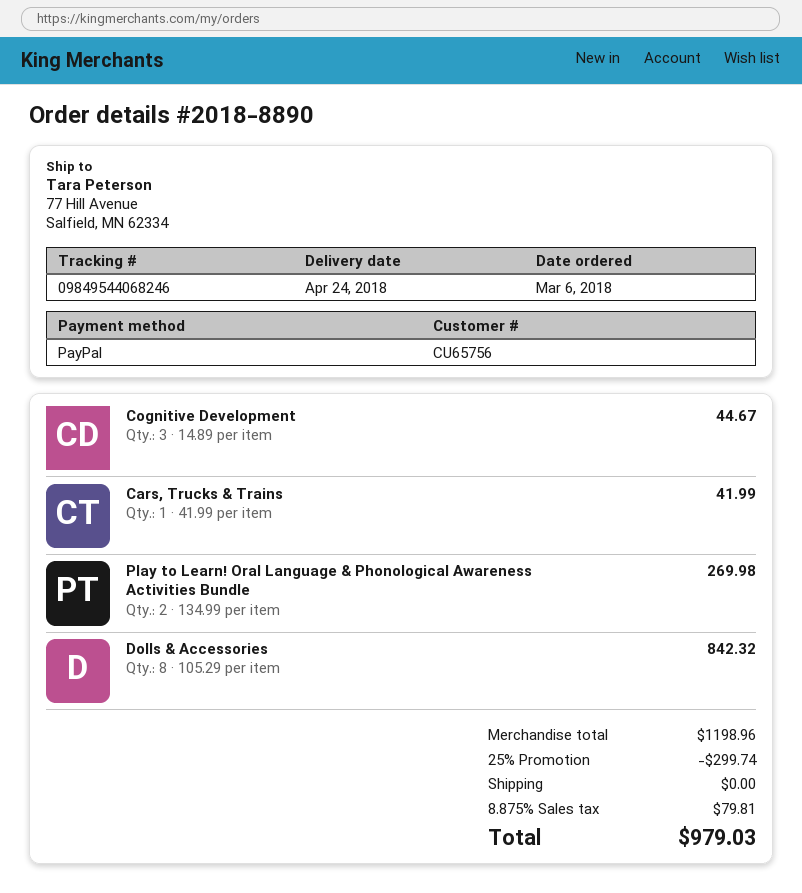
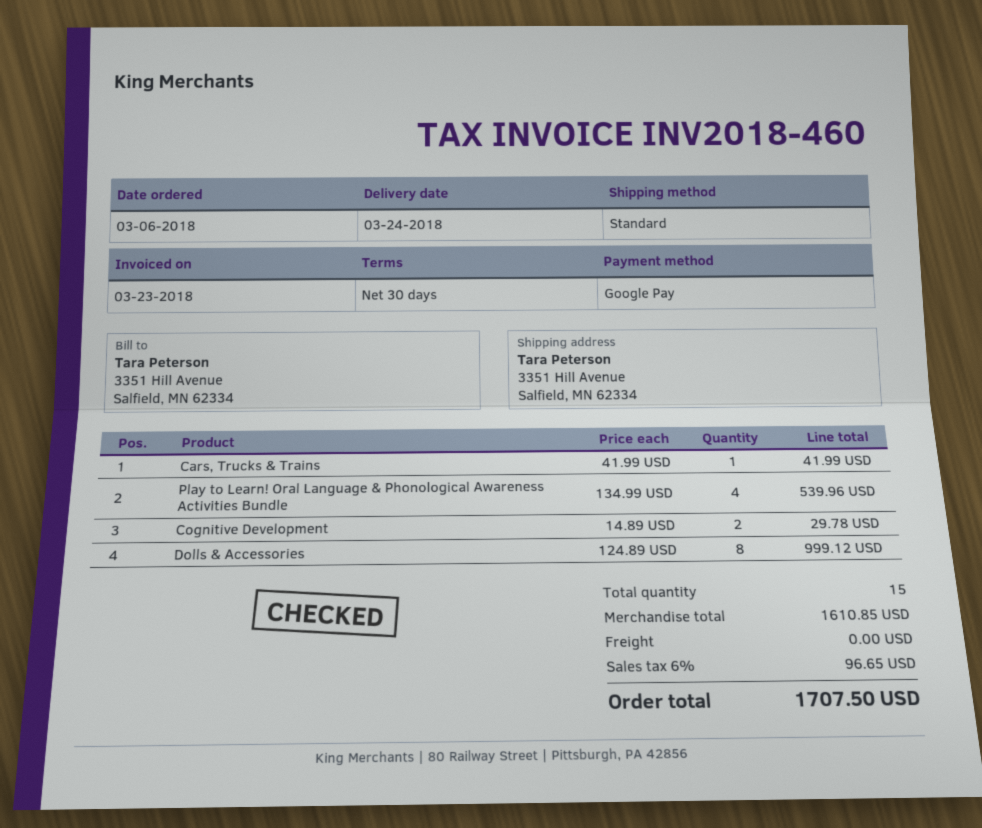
delivery date: 2018-04-24 -> 2018-03-24
payment method: PayPal -> Google Pay
ship to: 77 Hill Avenue, Salfield, MN 62334 -> 3351 Hill Avenue, Salfield, MN 62334
Cognitive Development: 3 x 14.89 = 44.67 -> 2 x 14.89 = 29.78
Play to Learn! Oral Language & Phonological Awareness Activities Bundle: 2 x 134.99 = 269.98 -> 4 x 134.99 = 539.96
Dolls & Accessories: 8 x 105.29 = 842.32 -> 8 x 124.89 = 999.12
subtotal: 1198.96 -> 1610.85
discount: 25% = 299.74 -> none
tax: 8.875% = 79.81 -> 6% = 96.65
total: 979.03 -> 1707.50

